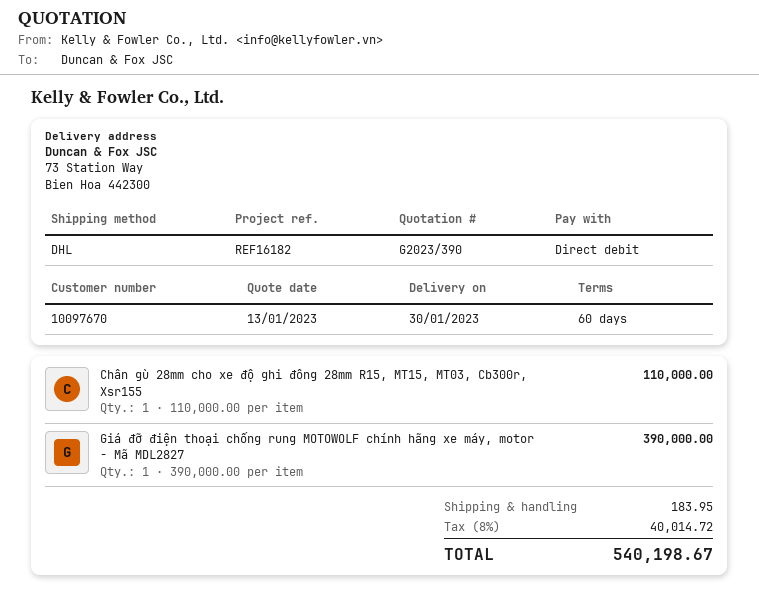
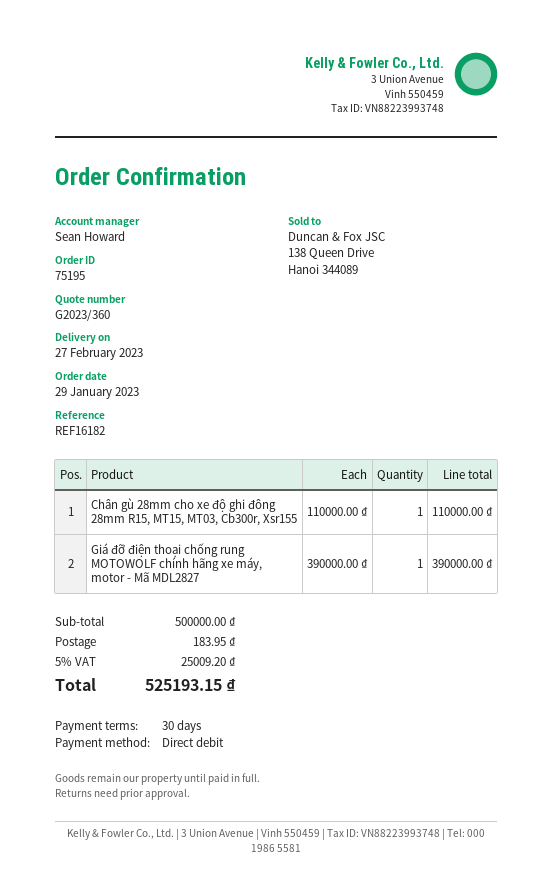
quote number: G2023/390 -> G2023/360
delivery date: 2023-01-30 -> 2023-02-27
payment terms: 60 days -> 30 days
tax: 8% = 40014.72 -> 5% = 25009.20
total: 540198.67 -> 525193.15

